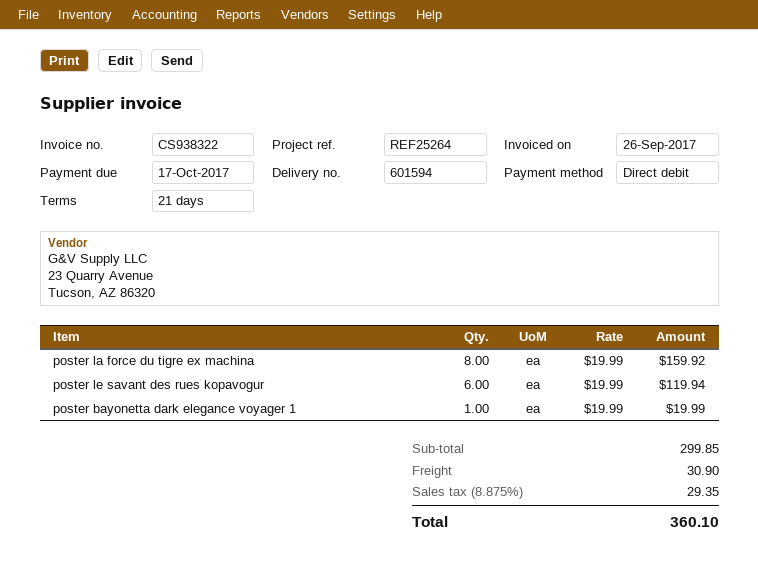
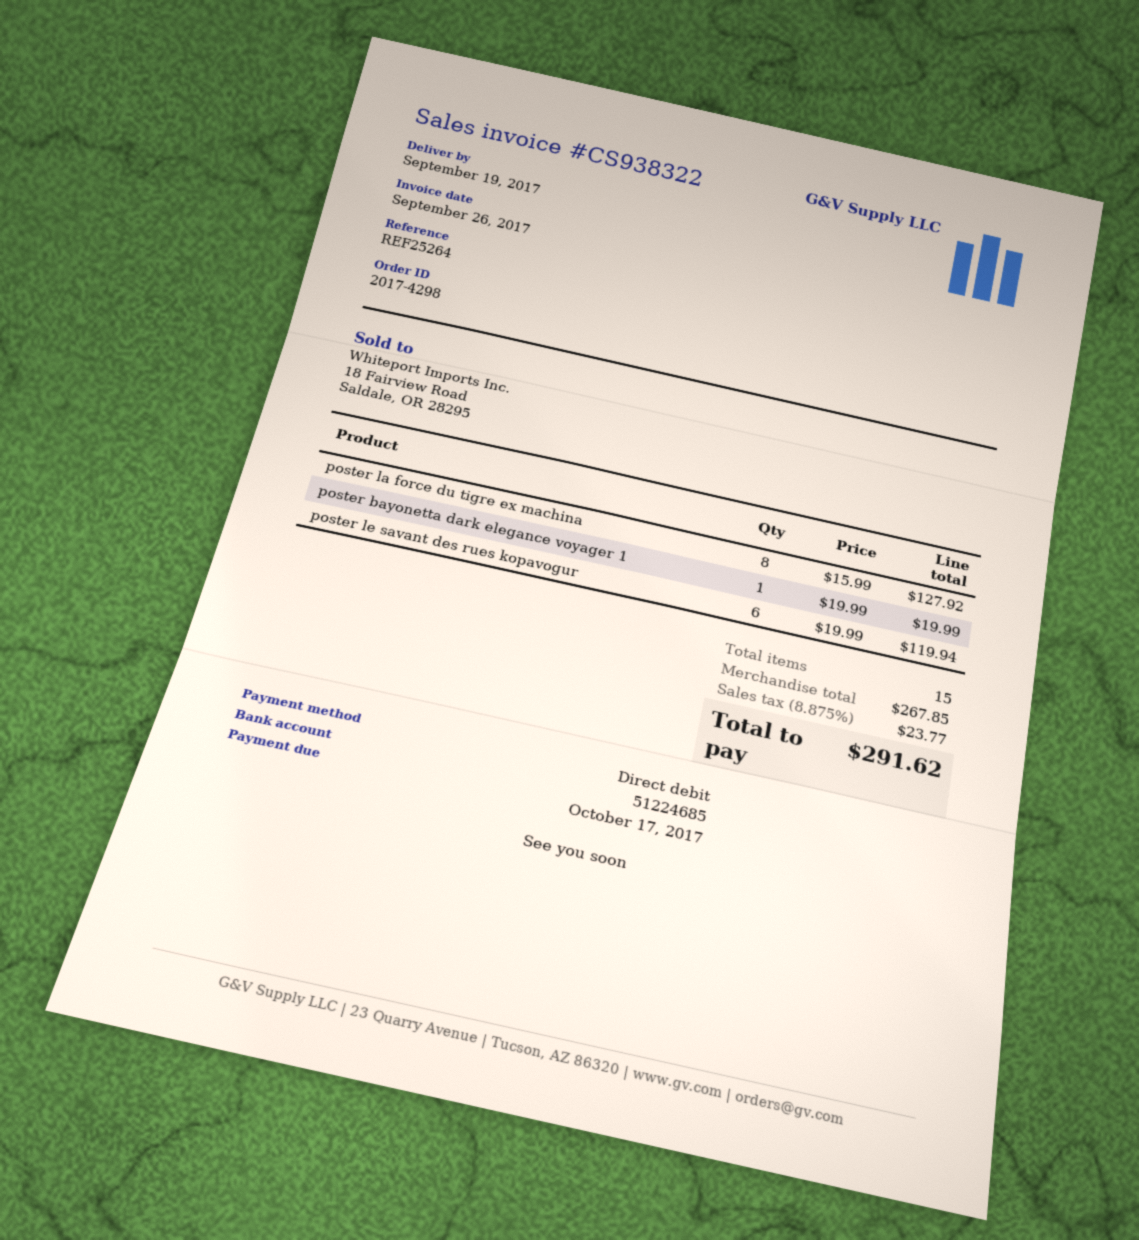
poster la force du tigre ex machina: 8 x 19.99 = 159.92 -> 8 x 15.99 = 127.92
subtotal: 299.85 -> 267.85
shipping: 30.90 -> none
tax: 8.875% = 29.35 -> 8.875% = 23.77
total: 360.10 -> 291.62

